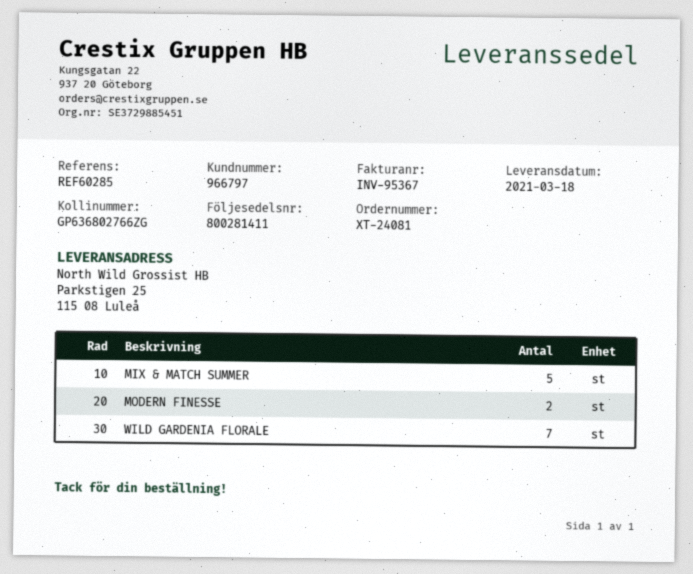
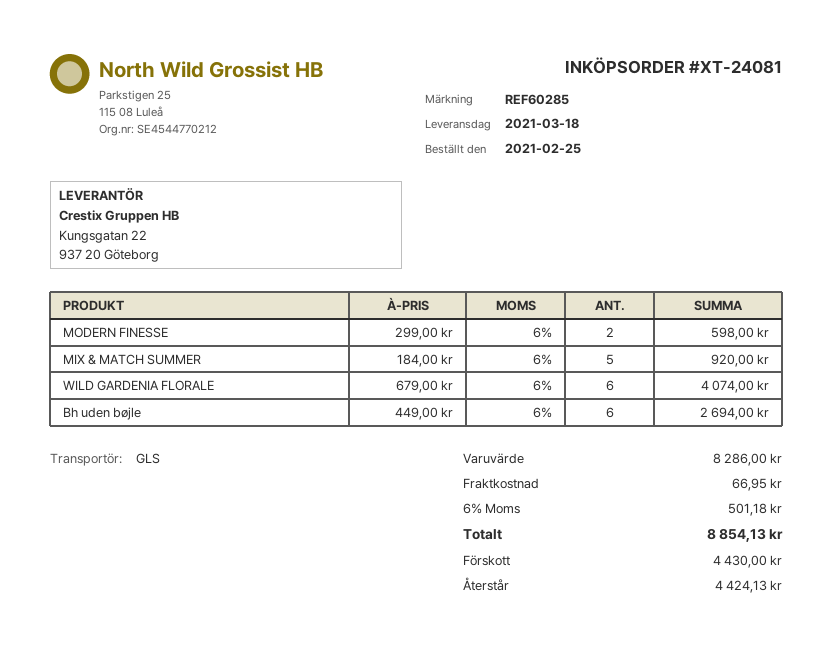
WILD GARDENIA FLORALE: 7 -> 6
Bh uden bøjle: none -> 6

